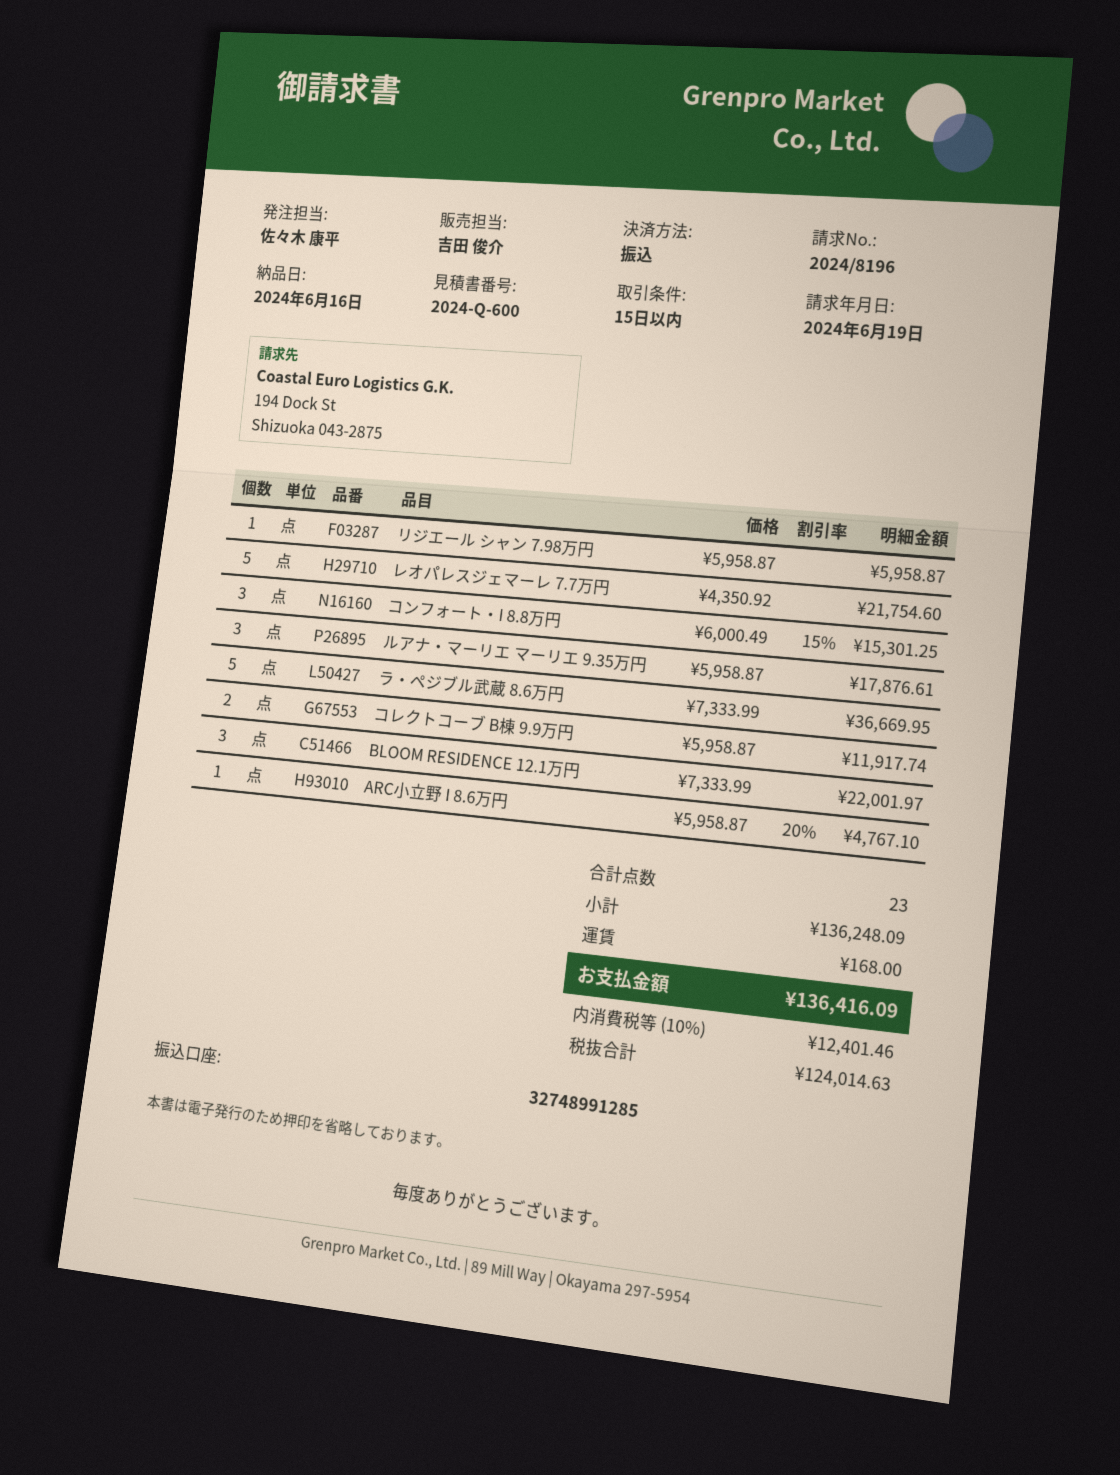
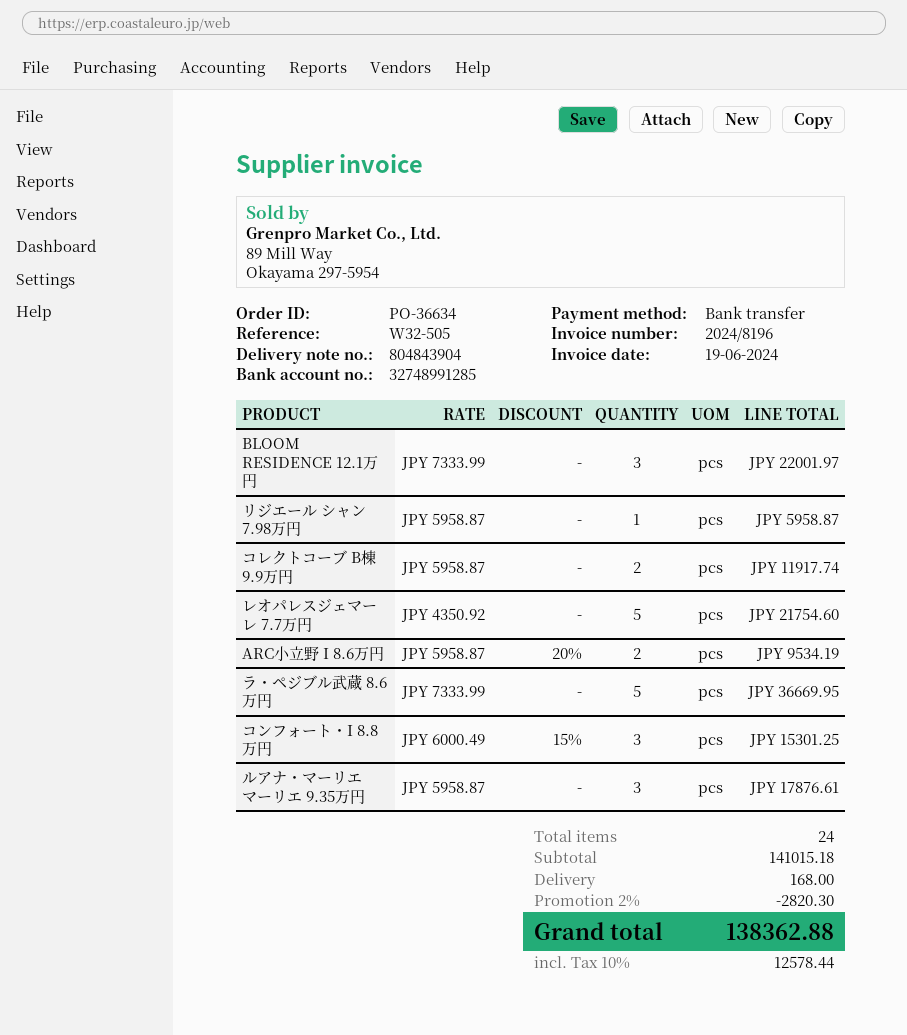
ARC小立野 I 8.6万円: 1 x 5958.87 - 20% = 4767.10 -> 2 x 5958.87 - 20% = 9534.19
total quantity: 23 -> 24
subtotal: 136248.09 -> 141015.18
discount: none -> 2% = 2820.30
tax: 10% = 12401.46 -> 10% = 12578.44
total: 136416.09 -> 138362.88

